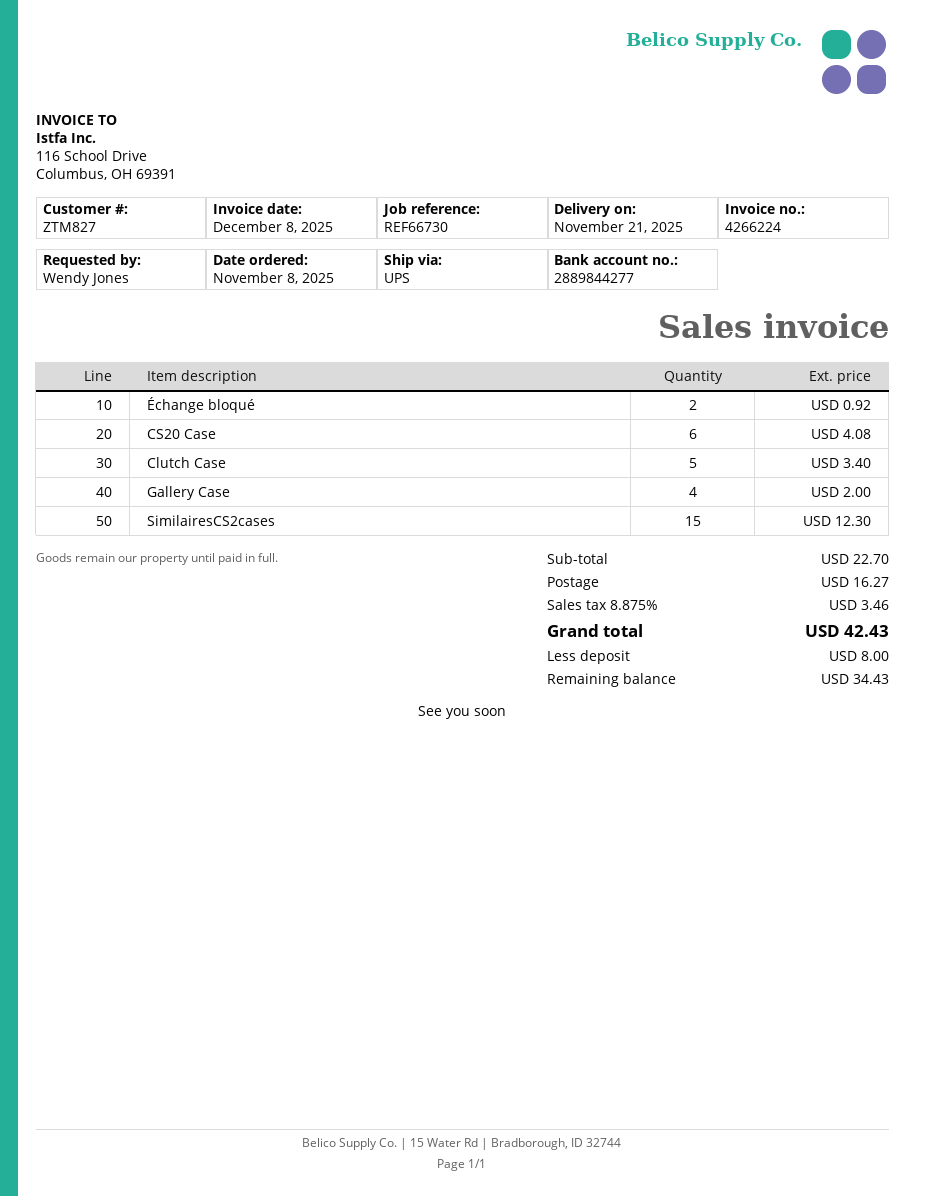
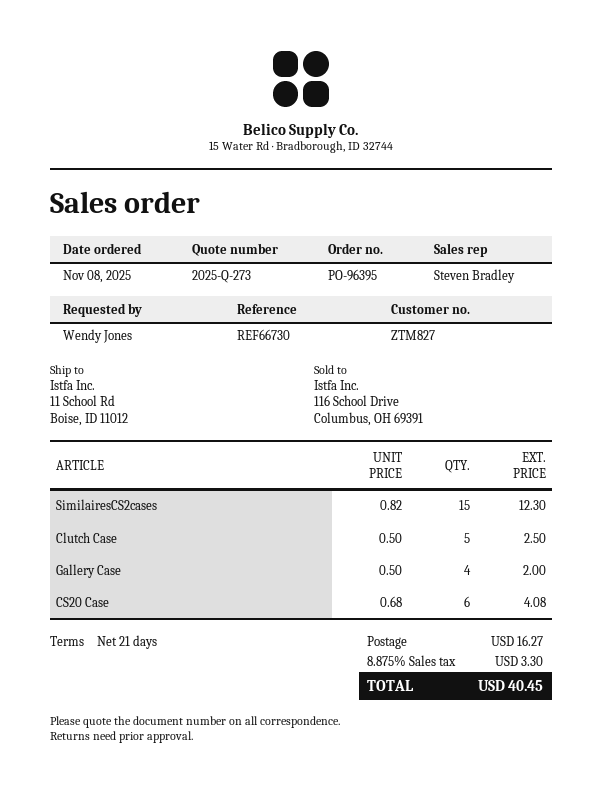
Échange bloqué: 2 for 0.92 -> none
Clutch Case: 5 for 3.40 -> 5 for 2.50
tax: 8.875% = 3.46 -> 8.875% = 3.30
total: 42.43 -> 40.45

